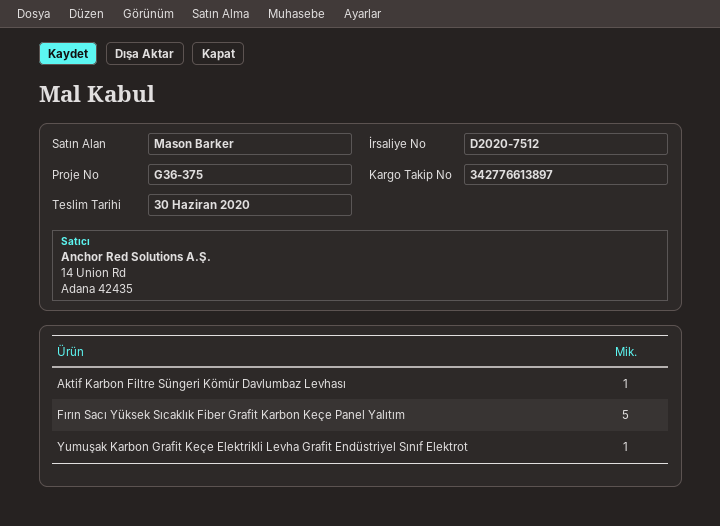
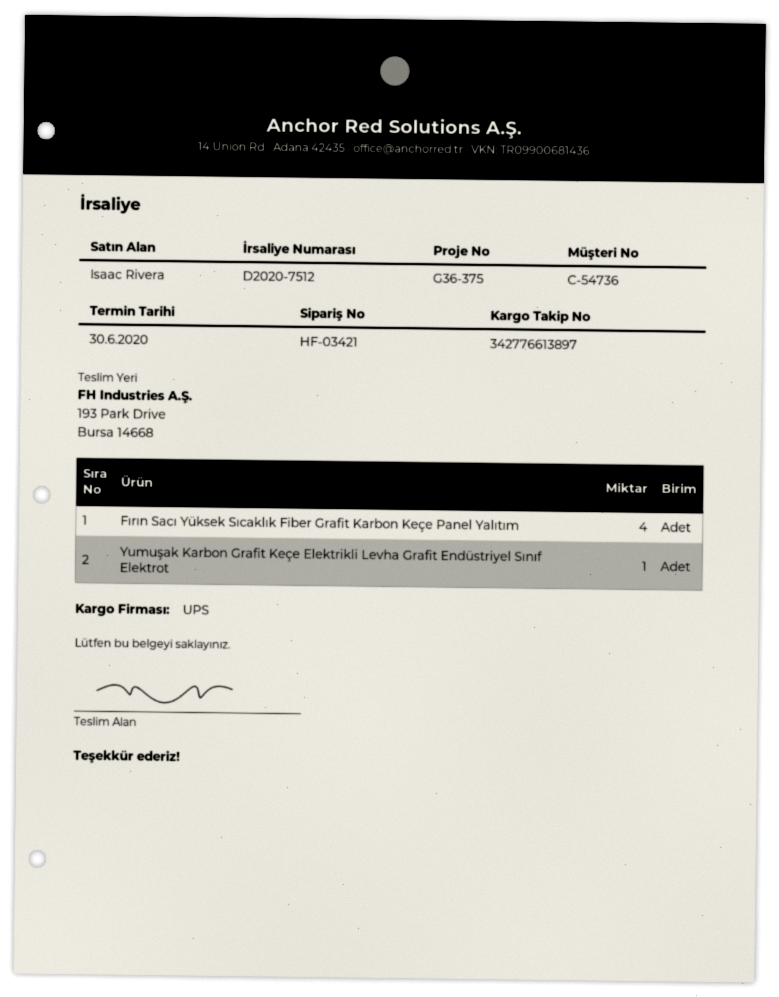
ordered by: Mason Barker -> Isaac Rivera
Aktif Karbon Filtre Süngeri Kömür Davlumbaz Levhası: 1 -> none
Fırın Sacı Yüksek Sıcaklık Fiber Grafit Karbon Keçe Panel Yalıtım: 5 -> 4

